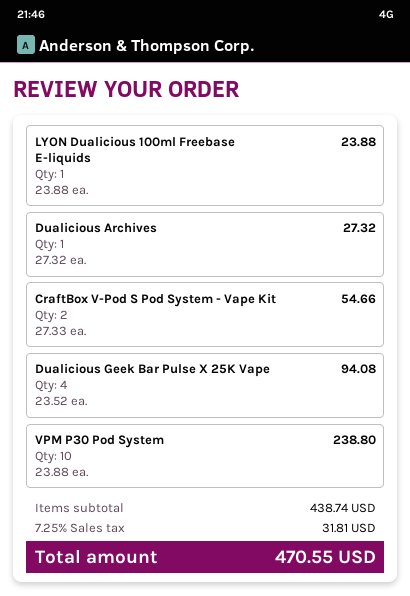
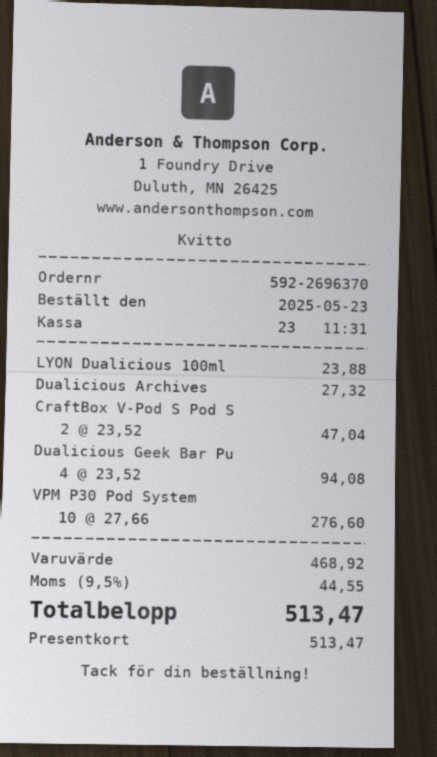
CraftBox V-Pod S Pod System - Vape Kit: 2 x 27.33 = 54.66 -> 2 x 23.52 = 47.04
VPM P30 Pod System: 10 x 23.88 = 238.80 -> 10 x 27.66 = 276.60
subtotal: 438.74 -> 468.92
tax: 7.25% = 31.81 -> 9.5% = 44.55
total: 470.55 -> 513.47

